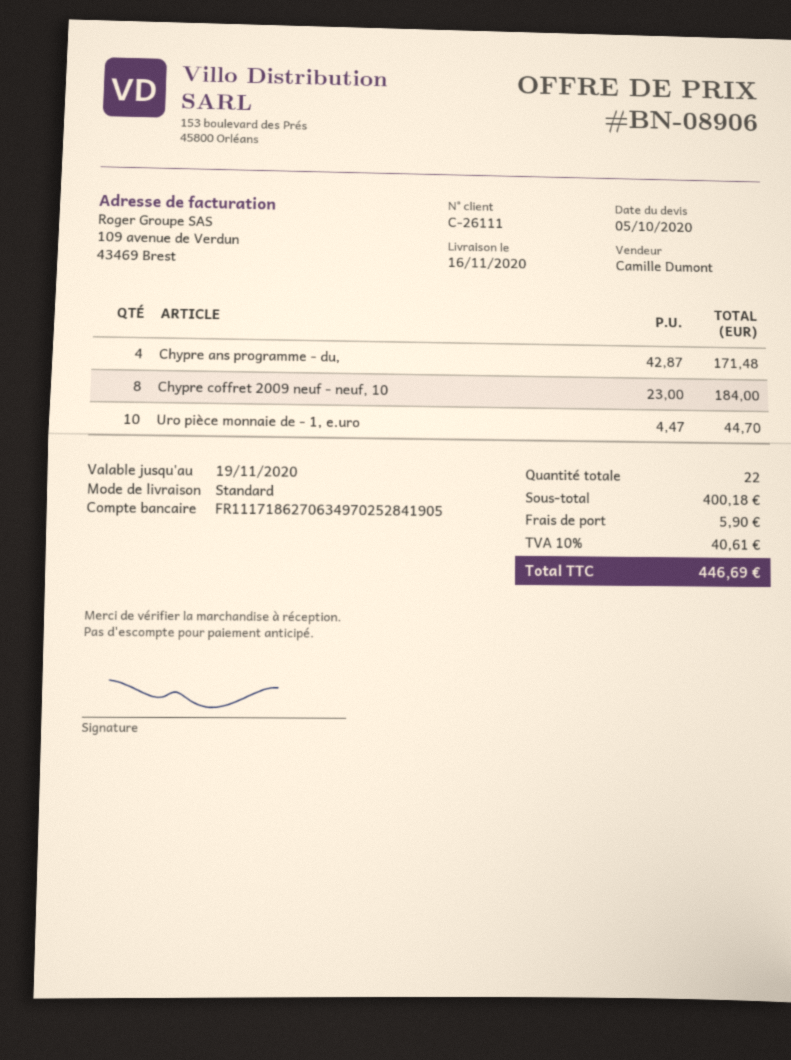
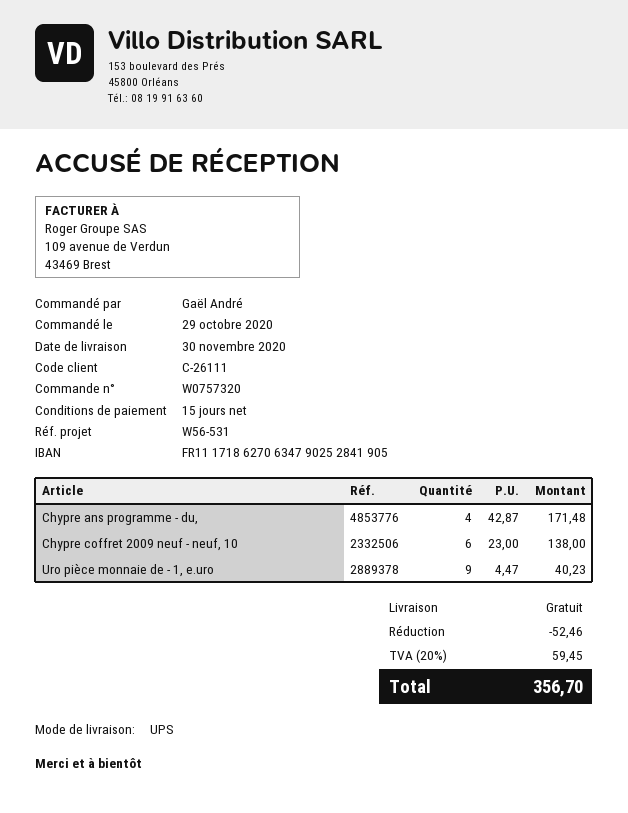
delivery date: 2020-11-16 -> 2020-11-30
bank account: FR1117186270634970252841905 -> FR1117186270634790252841905
shipping method: standard -> UPS
Chypre coffret 2009 neuf - neuf, 10: 8 x 23.00 = 184.00 -> 6 x 23.00 = 138.00
Uro pièce monnaie de - 1, e.uro: 10 x 4.47 = 44.70 -> 9 x 4.47 = 40.23
discount: none -> 52.46
shipping: 5.90 -> 0.00
tax: 10% = 40.61 -> 20% = 59.45
total: 446.69 -> 356.70

